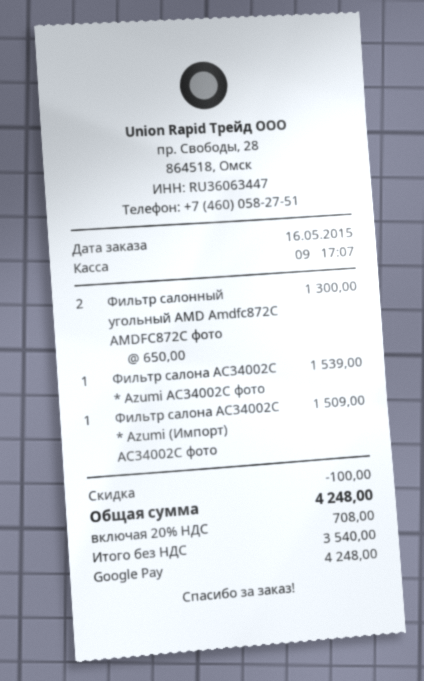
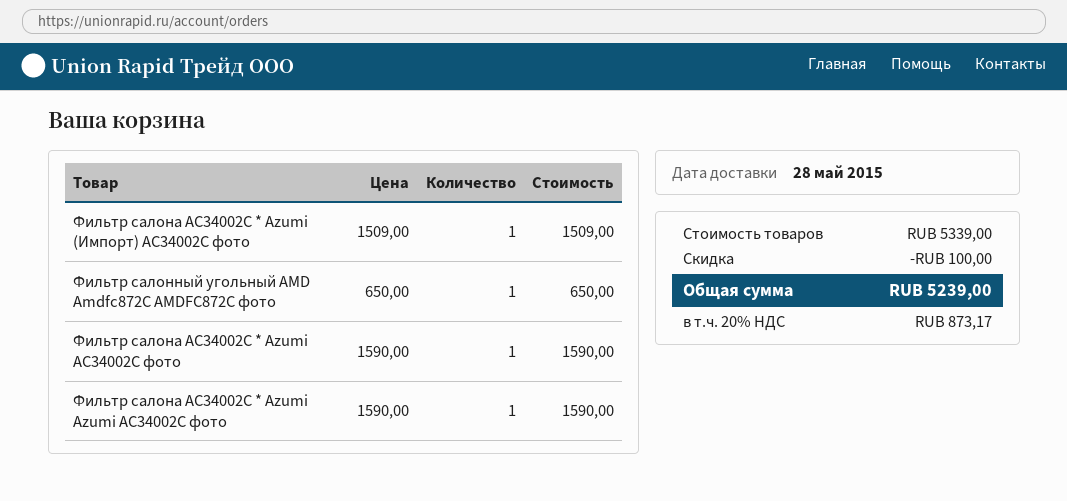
Фильтр салонный угольный AMD Amdfc872C AMDFC872C фото: 2 x 650.00 = 1300.00 -> 1 x 650.00 = 650.00
Фильтр салона AC34002C * Azumi AC34002C фото: 1 x 1539.00 = 1539.00 -> 1 x 1590.00 = 1590.00
Фильтр салона AC34002C * Azumi Azumi AC34002C фото: none -> 1 x 1590.00 = 1590.00
tax: 20% = 708.00 -> 20% = 873.17
total: 4248.00 -> 5239.00

